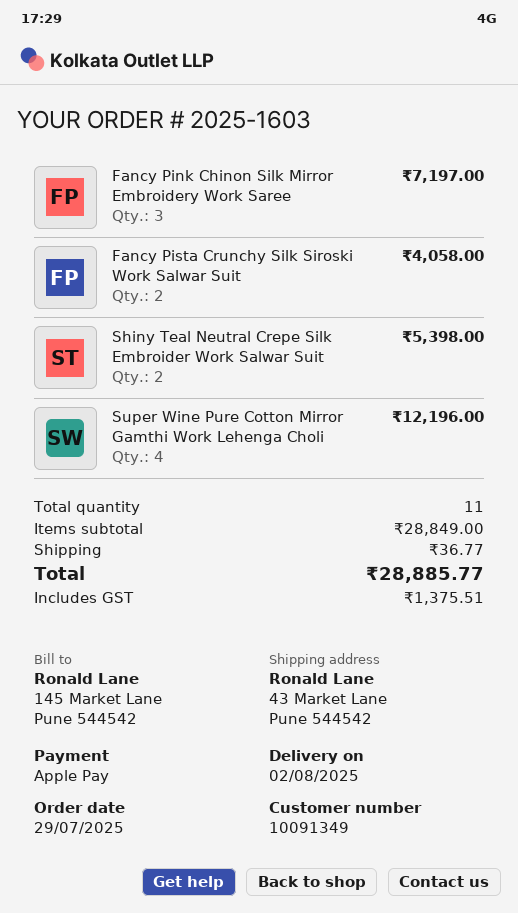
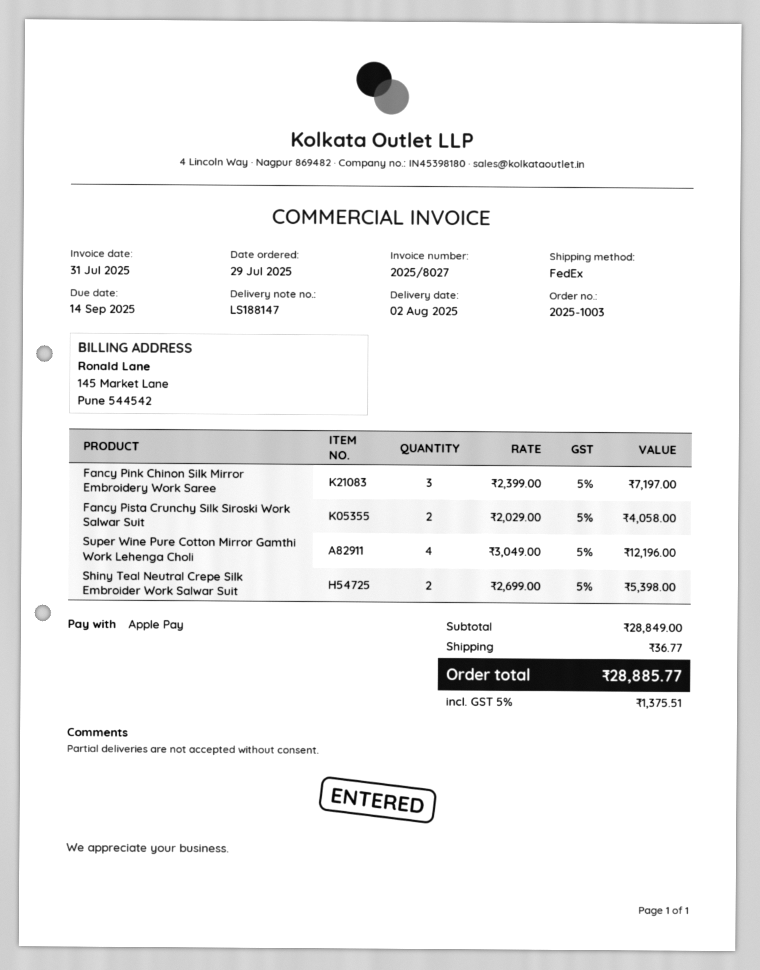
order number: 2025-1603 -> 2025-1003

